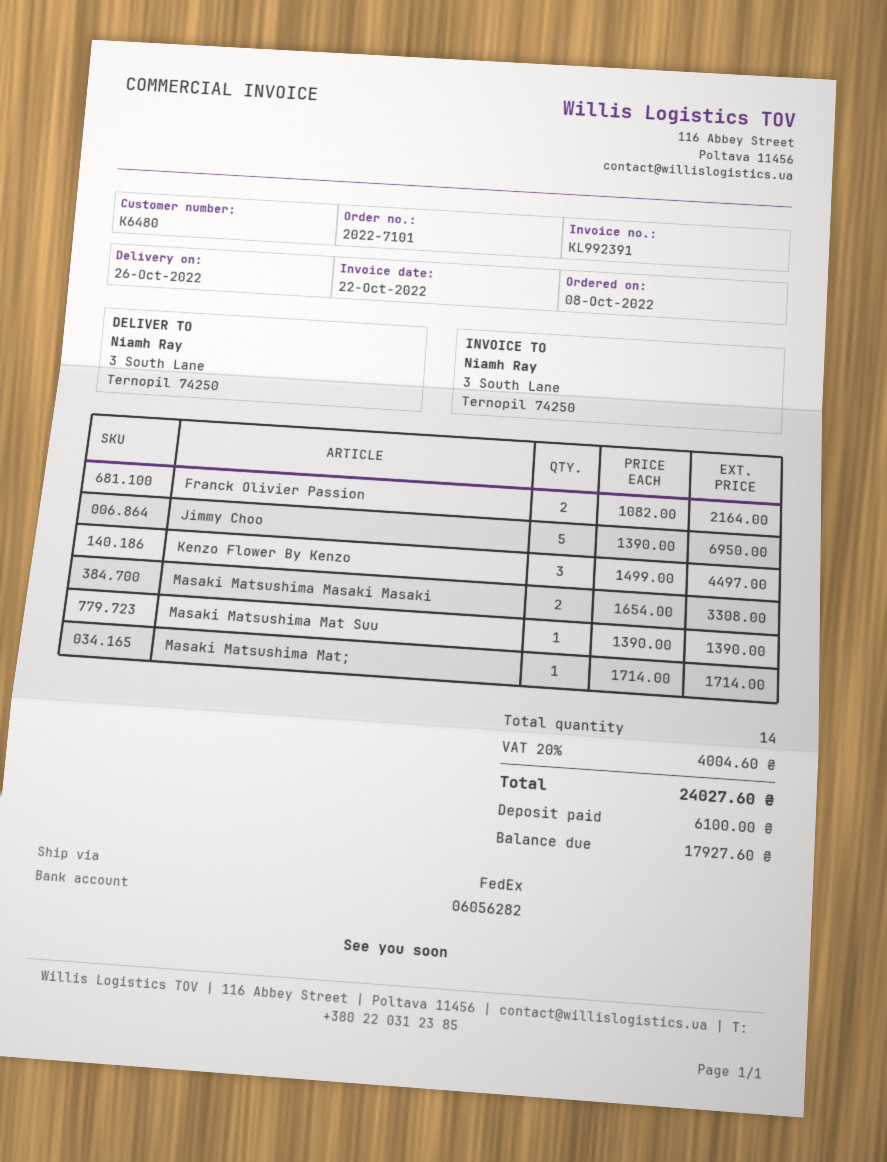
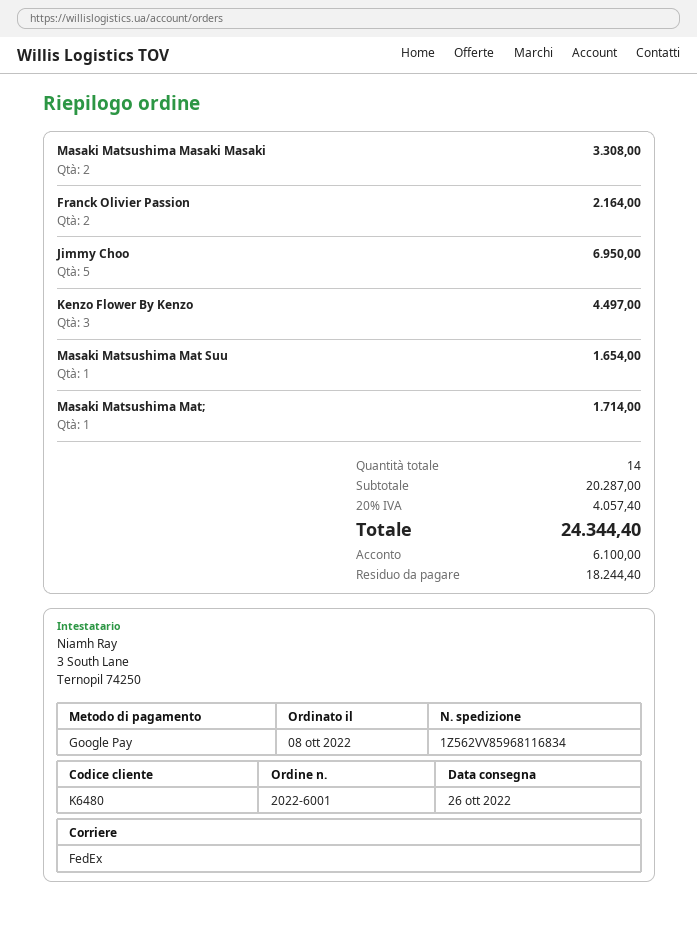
order number: 2022-7101 -> 2022-6001
Masaki Matsushima Mat Suu: 1 for 1390.00 -> 1 for 1654.00
tax: 20% = 4004.60 -> 20% = 4057.40
total: 24027.60 -> 24344.40
balance: 17927.60 -> 18244.40

